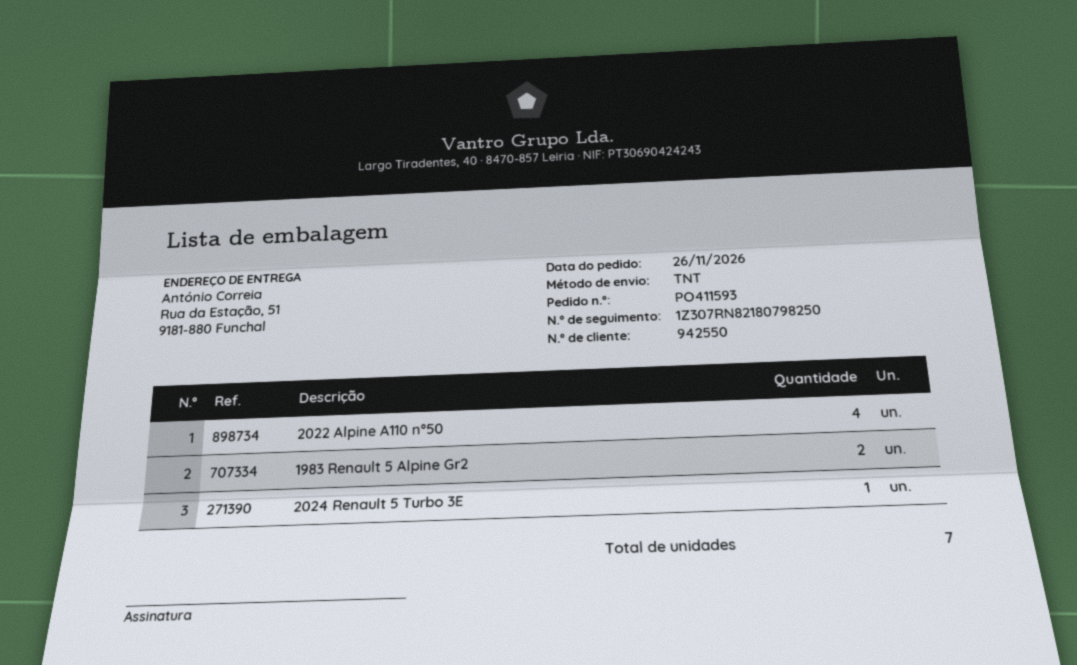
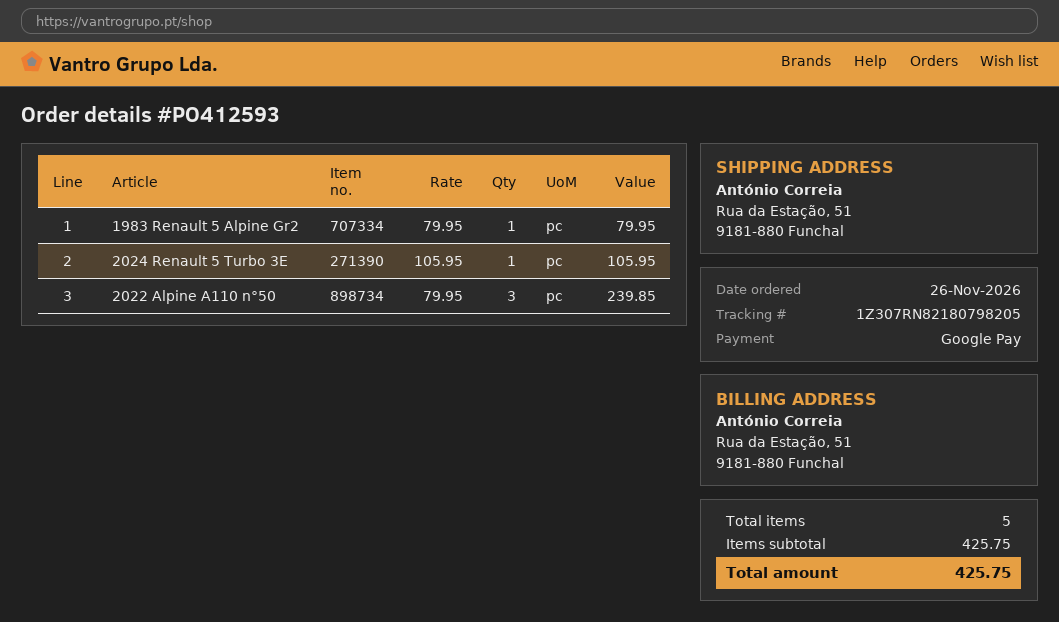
order number: PO411593 -> PO412593
tracking number: 1Z307RN82180798250 -> 1Z307RN82180798205
2022 Alpine A110 n°50: 4 -> 3
1983 Renault 5 Alpine Gr2: 2 -> 1
total quantity: 7 -> 5

